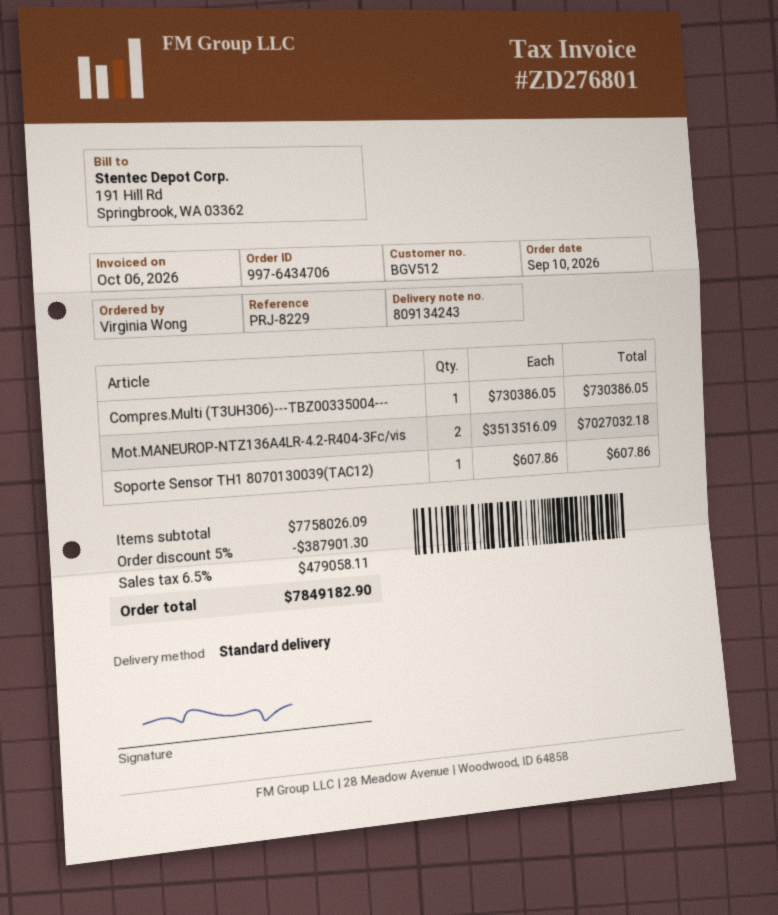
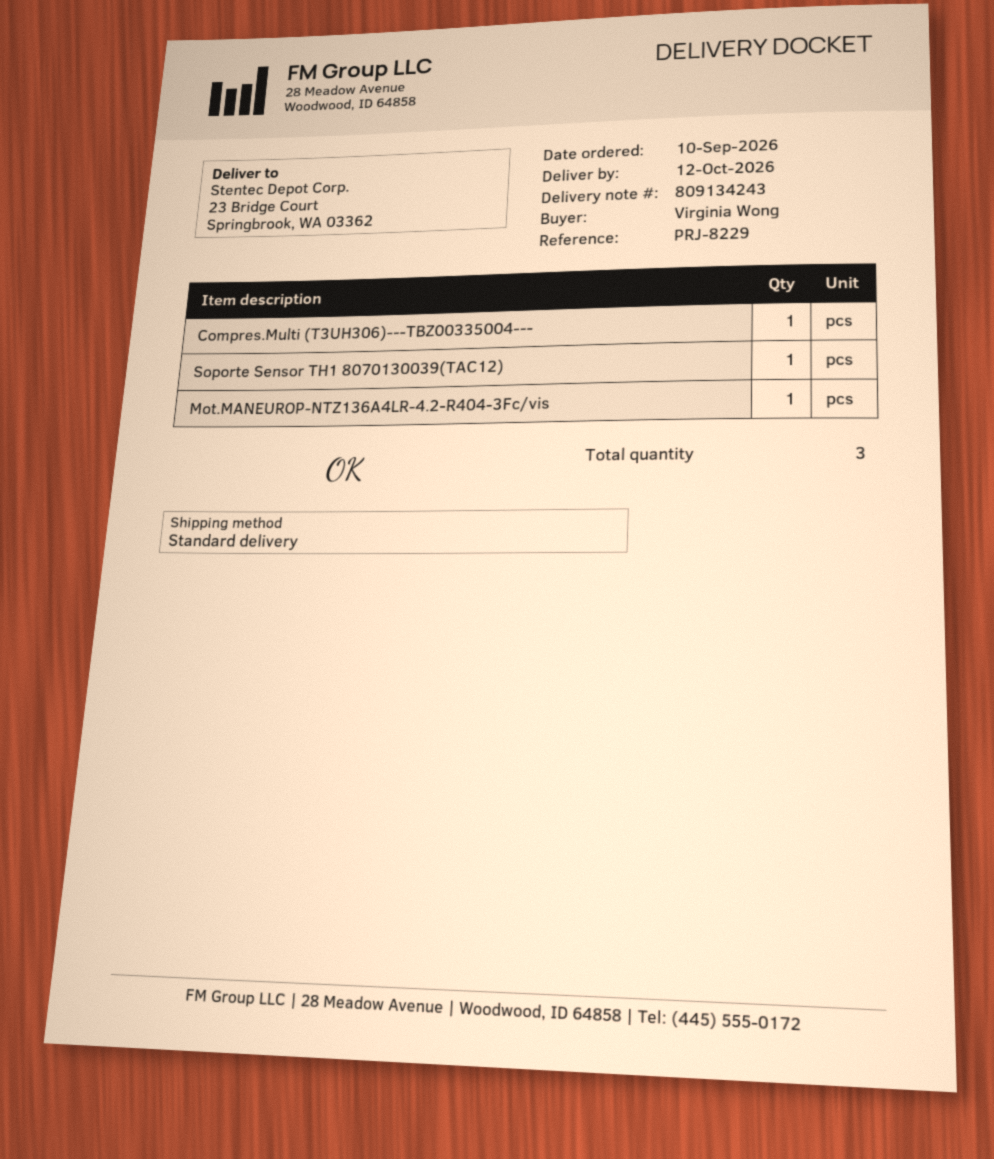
Mot.MANEUROP-NTZ136A4LR-4.2-R404-3Fc/vis: 2 -> 1

